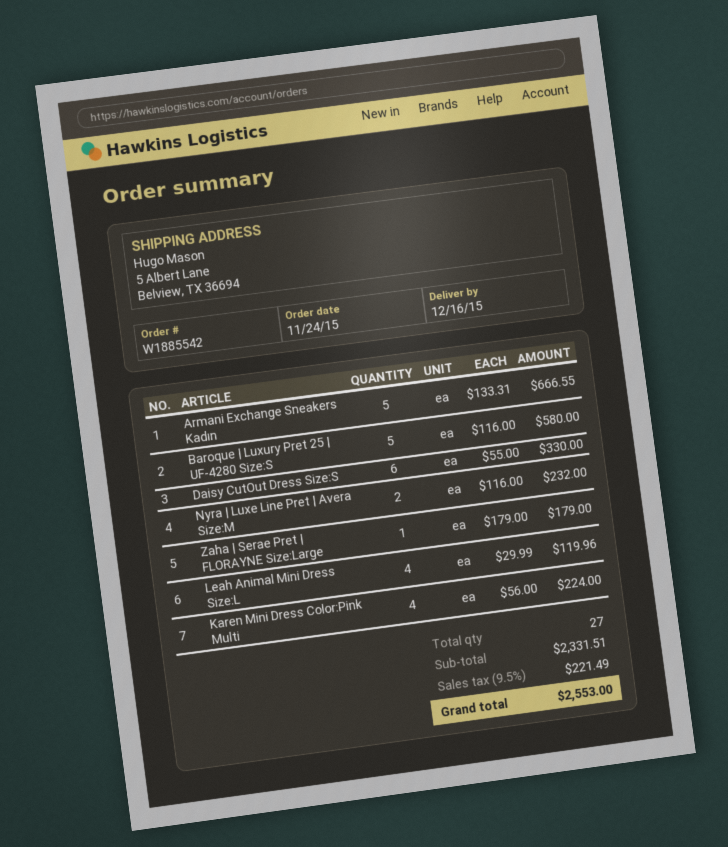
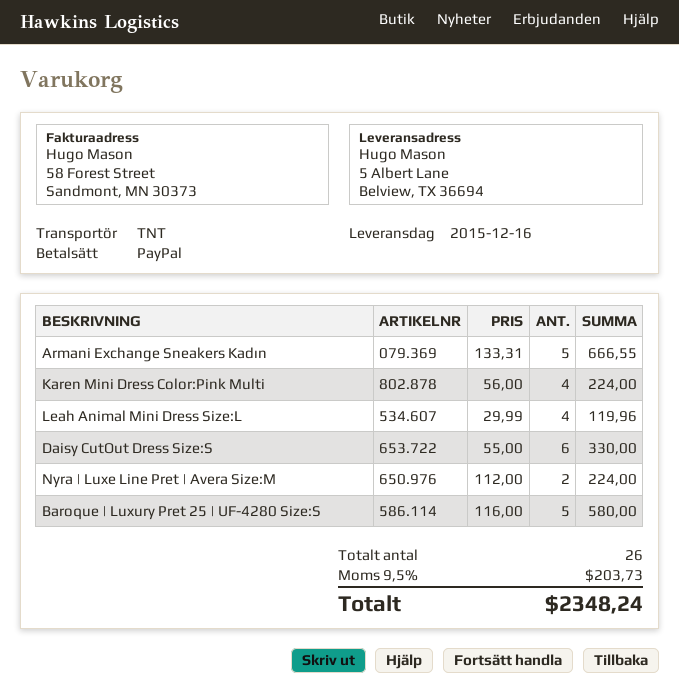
Nyra | Luxe Line Pret | Avera Size:M: 2 x 116.00 = 232.00 -> 2 x 112.00 = 224.00
Zaha | Serae Pret | FLORAYNE Size:Large: 1 x 179.00 = 179.00 -> none
total quantity: 27 -> 26
tax: 9.5% = 221.49 -> 9.5% = 203.73
total: 2553.00 -> 2348.24

